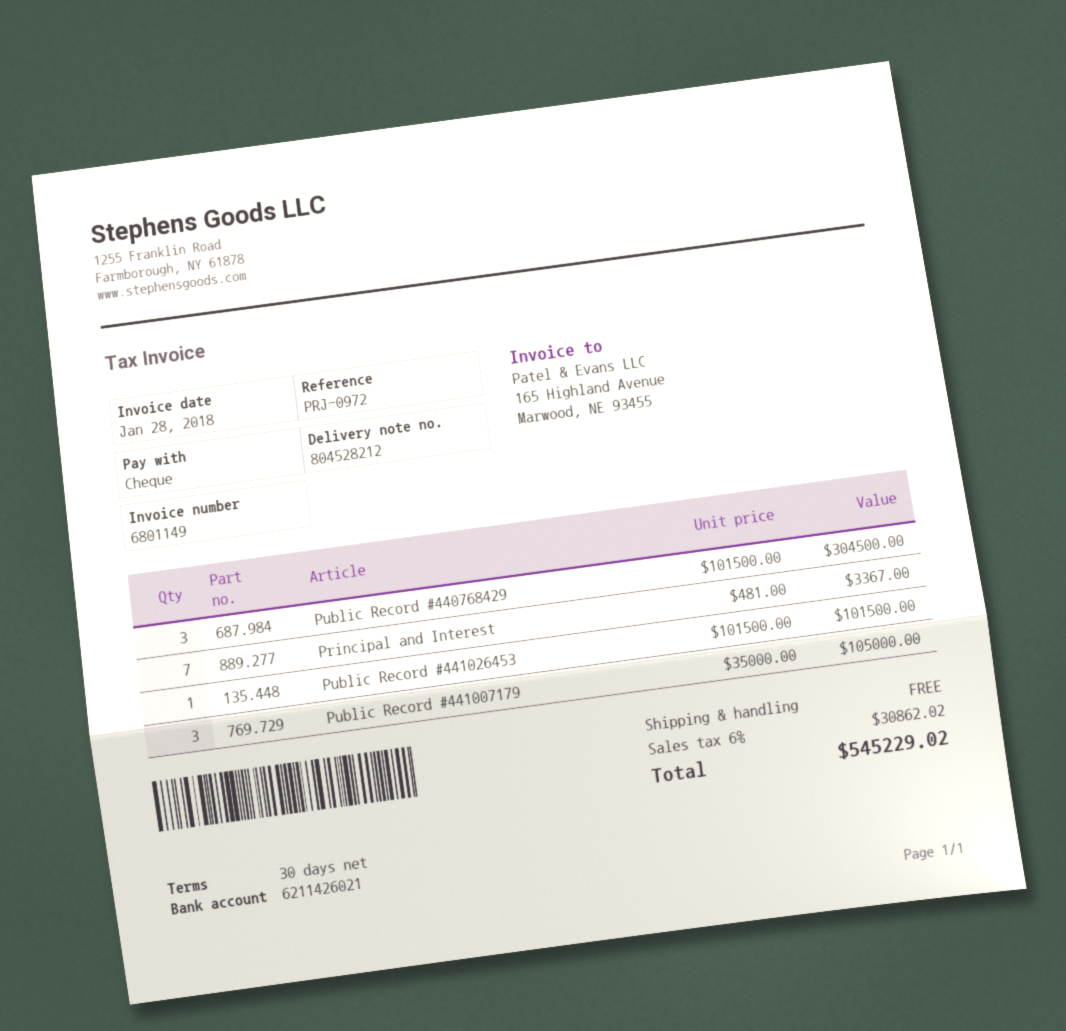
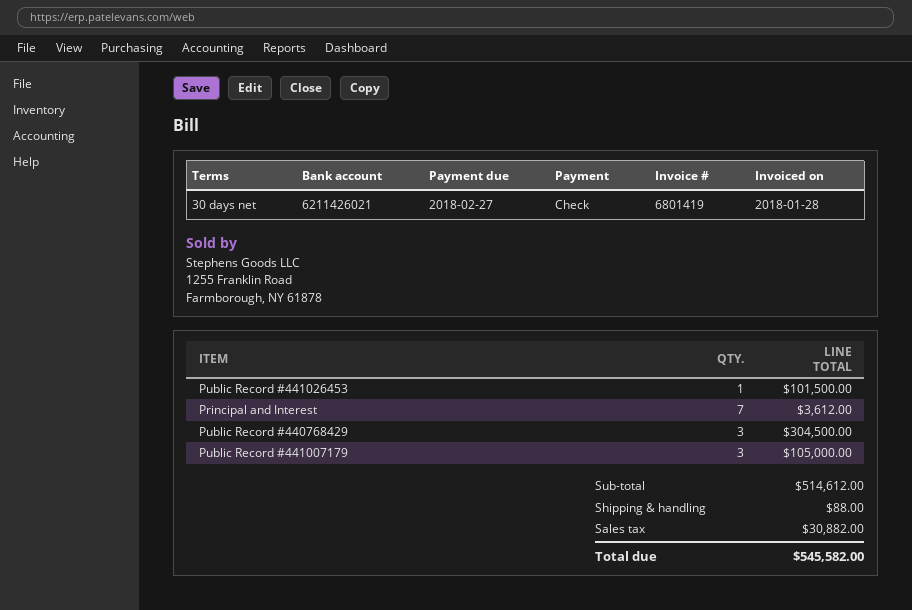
invoice number: 6801149 -> 6801419
Principal and Interest: 7 for 3367.00 -> 7 for 3612.00
shipping: 0.00 -> 88.00
tax: 30862.02 -> 30882.00
total: 545229.02 -> 545582.00

